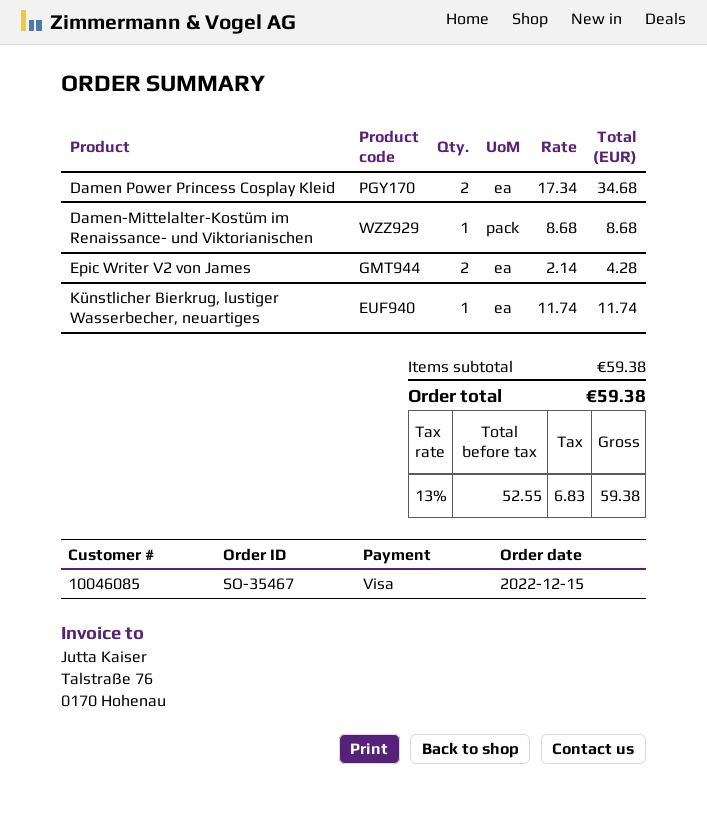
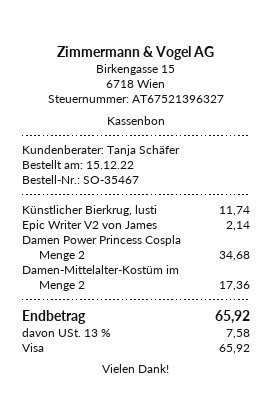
Damen-Mittelalter-Kostüm im Renaissance- und Viktorianischen: 1 for 8.68 -> 2 for 17.36
Epic Writer V2 von James: 2 for 4.28 -> 1 for 2.14
tax: 13% = 6.83 -> 13% = 7.58
total: 59.38 -> 65.92

